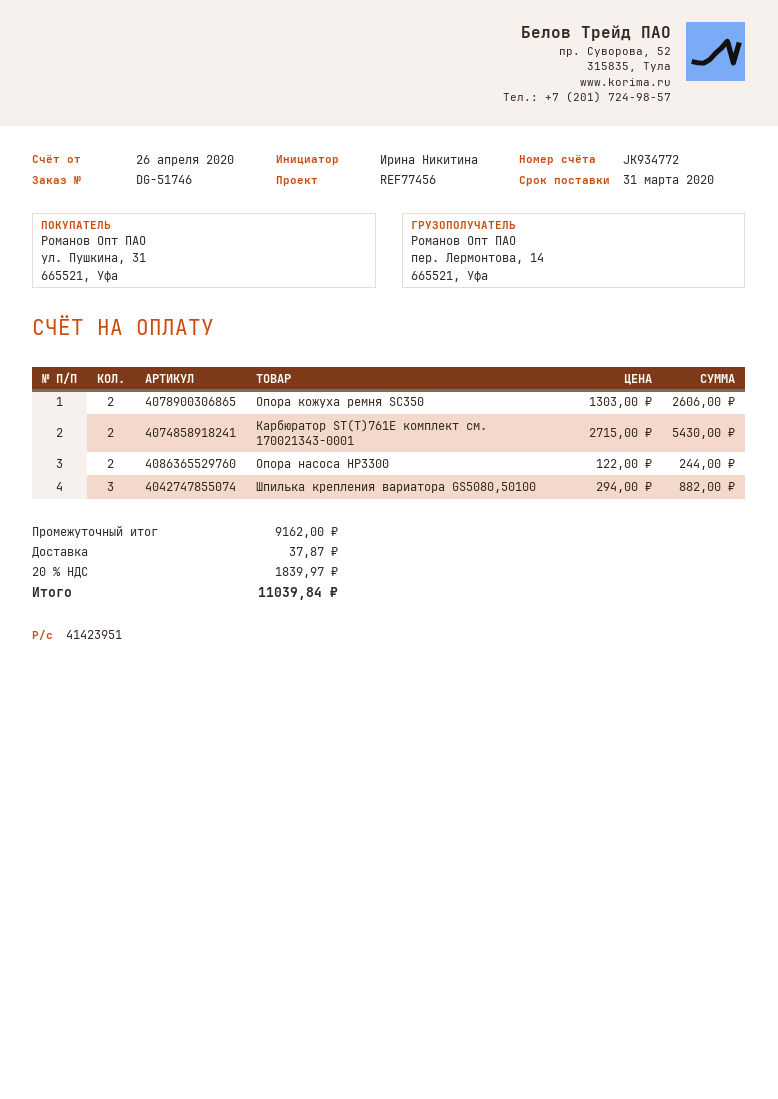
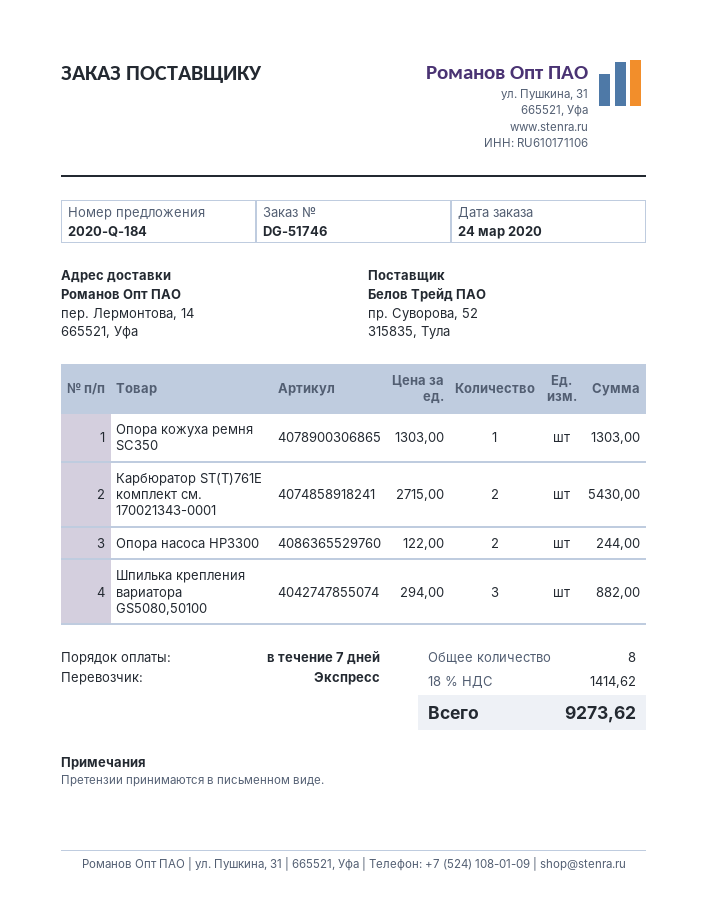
Опора кожуха ремня SC350: 2 x 1303.00 = 2606.00 -> 1 x 1303.00 = 1303.00
shipping: 37.87 -> none
tax: 20% = 1839.97 -> 18% = 1414.62
total: 11039.84 -> 9273.62

